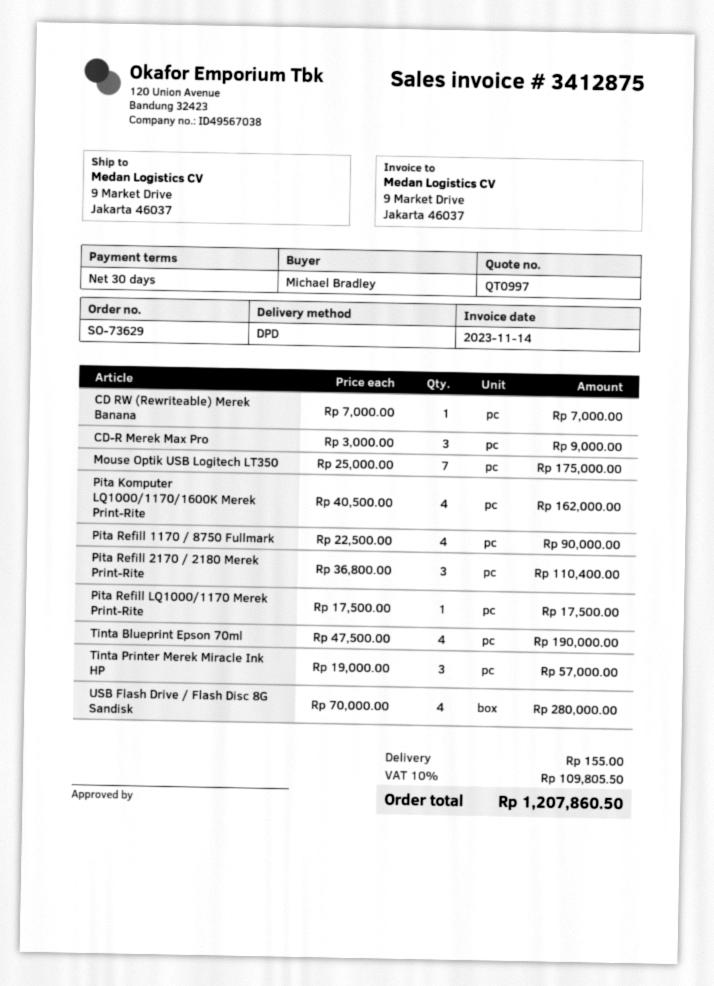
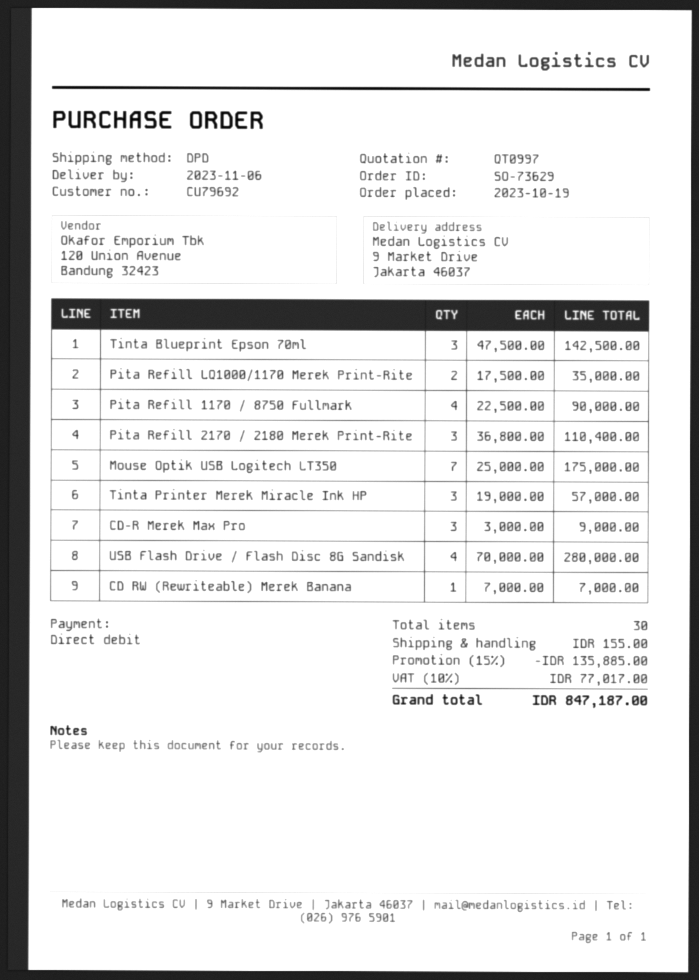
Pita Komputer LQ1000/1170/1600K Merek Print-Rite: 4 x 40500.00 = 162000.00 -> none
Pita Refill LQ1000/1170 Merek Print-Rite: 1 x 17500.00 = 17500.00 -> 2 x 17500.00 = 35000.00
Tinta Blueprint Epson 70ml: 4 x 47500.00 = 190000.00 -> 3 x 47500.00 = 142500.00
discount: none -> 15% = 135885.00
tax: 10% = 109805.50 -> 10% = 77017.00
total: 1207860.50 -> 847187.00

